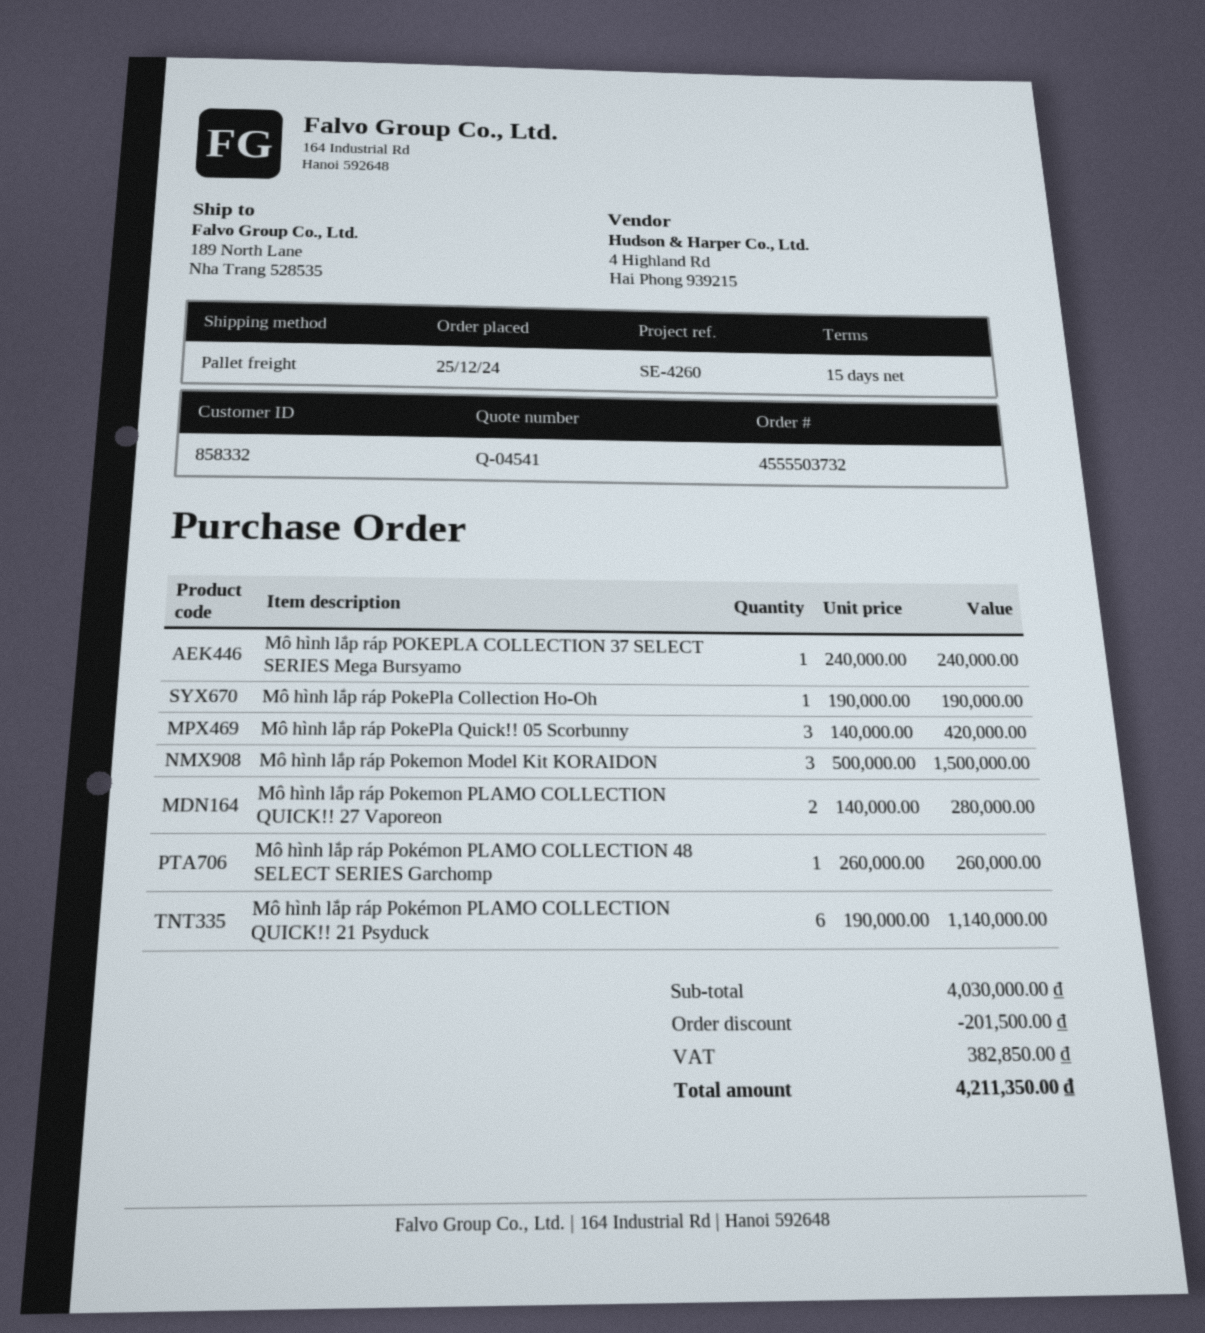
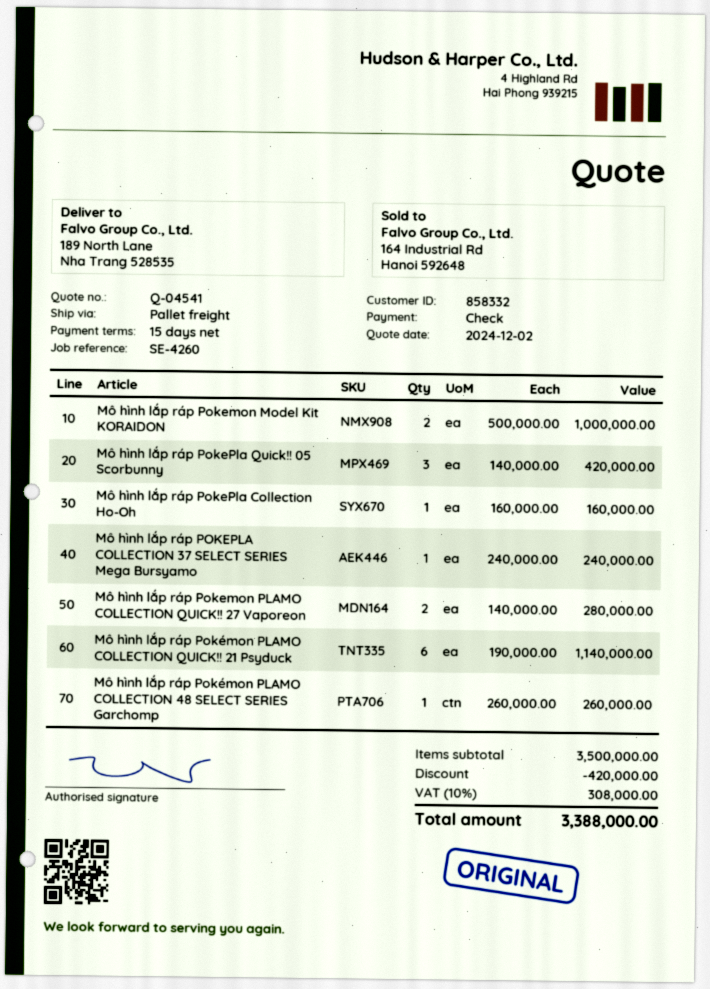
Mô hình lắp ráp PokePla Collection Ho-Oh: 1 x 190000.00 = 190000.00 -> 1 x 160000.00 = 160000.00
Mô hình lắp ráp Pokemon Model Kit KORAIDON: 3 x 500000.00 = 1500000.00 -> 2 x 500000.00 = 1000000.00
subtotal: 4030000.00 -> 3500000.00
discount: 201500.00 -> 420000.00
tax: 382850.00 -> 308000.00
total: 4211350.00 -> 3388000.00

